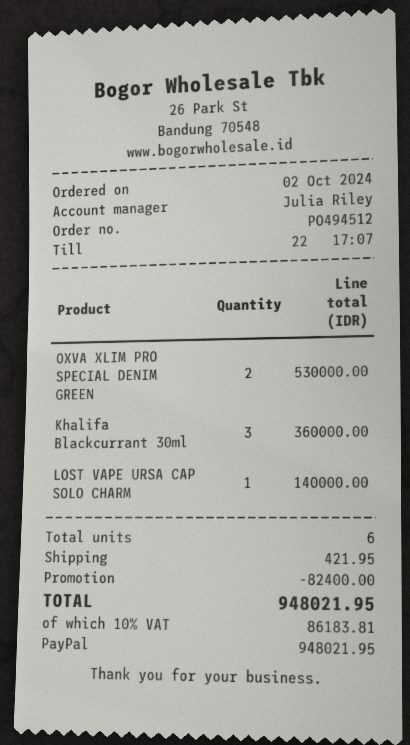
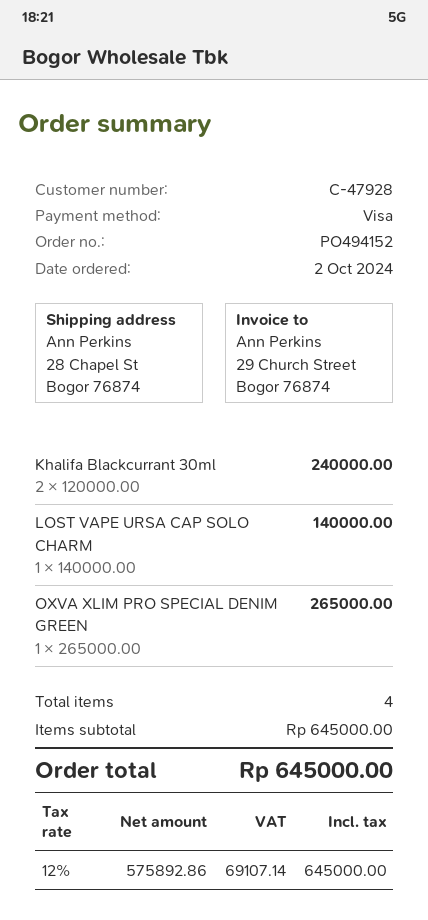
order number: PO494512 -> PO494152
payment method: PayPal -> Visa
OXVA XLIM PRO SPECIAL DENIM GREEN: 2 for 530000.00 -> 1 for 265000.00
Khalifa Blackcurrant 30ml: 3 for 360000.00 -> 2 for 240000.00
total quantity: 6 -> 4
discount: 82400.00 -> none
shipping: 421.95 -> none
tax: 10% = 86183.81 -> 12% = 69107.14
total: 948021.95 -> 645000.00

